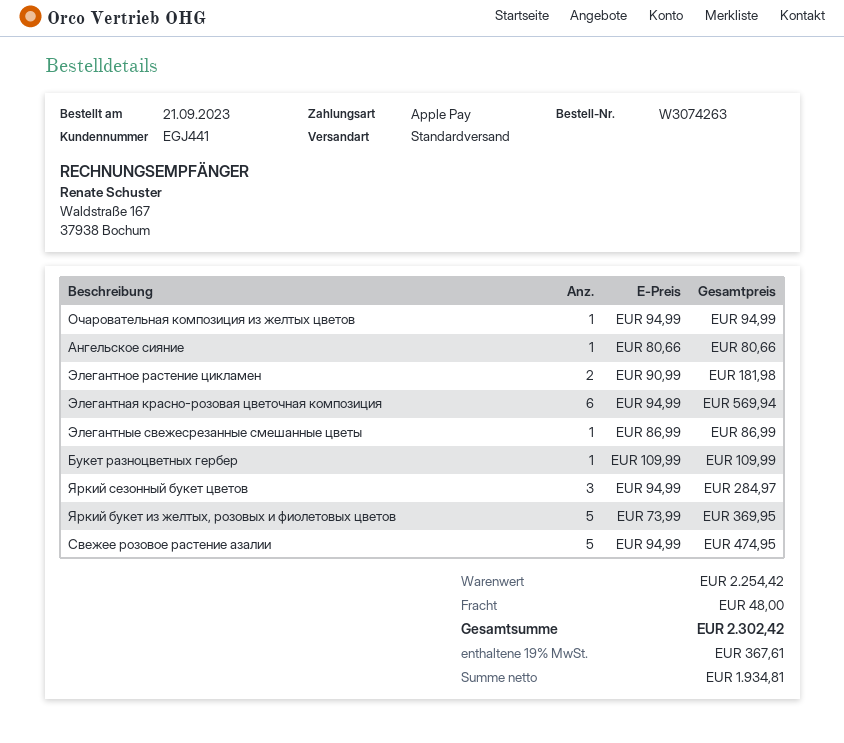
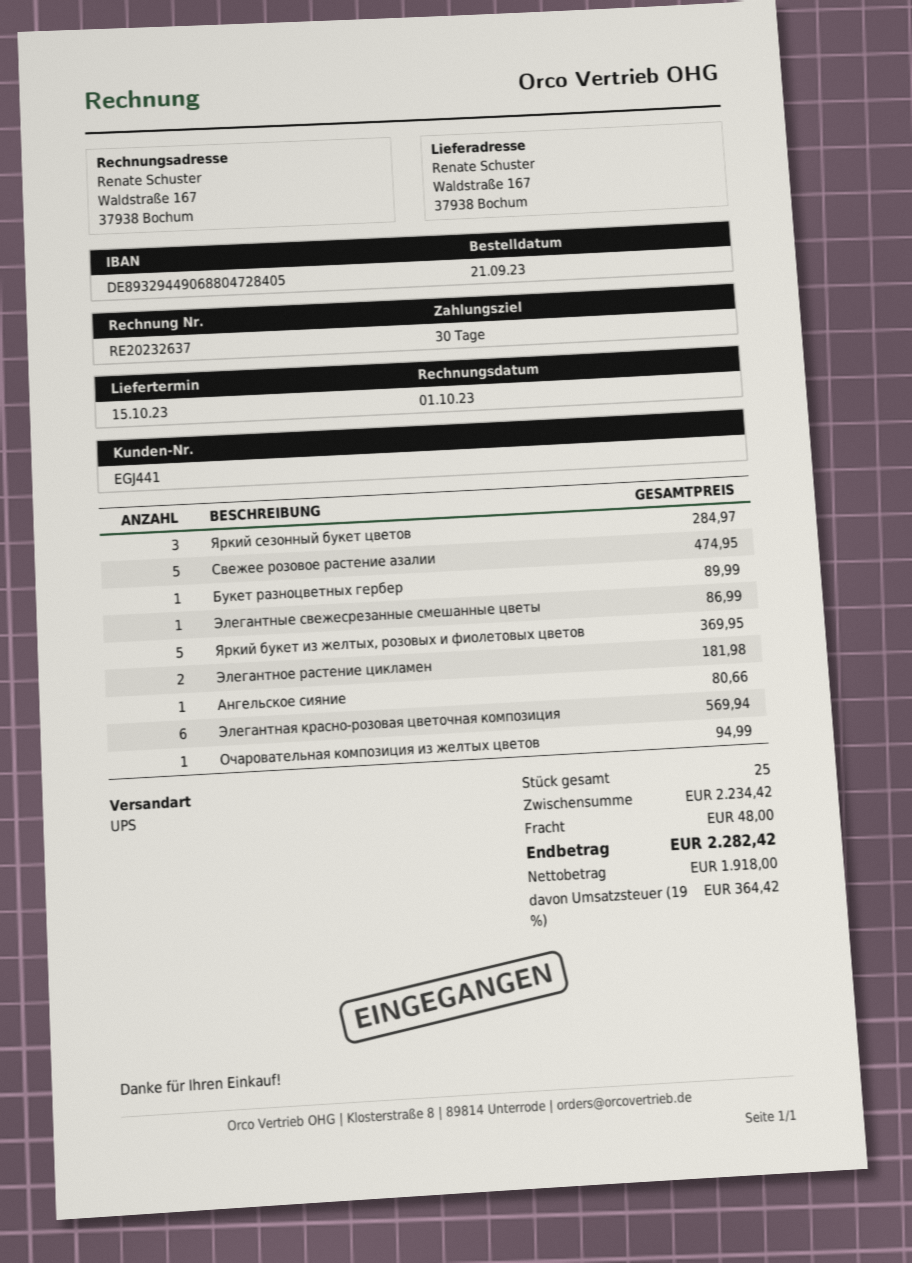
shipping method: standard -> UPS
Букет разноцветных гербер: 1 for 109.99 -> 1 for 89.99
subtotal: 2254.42 -> 2234.42
net: 1934.81 -> 1918.00
tax: 19% = 367.61 -> 19% = 364.42
total: 2302.42 -> 2282.42

